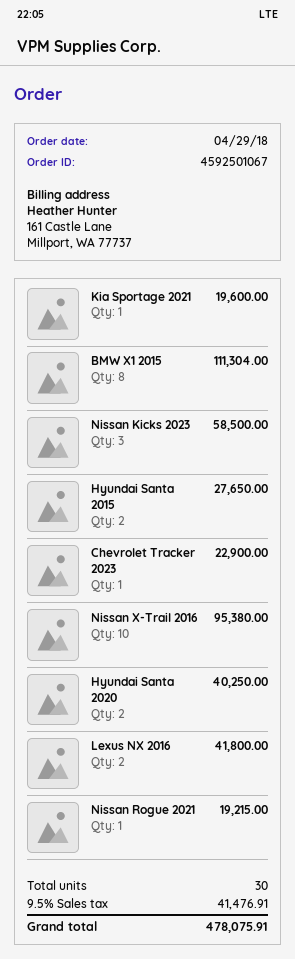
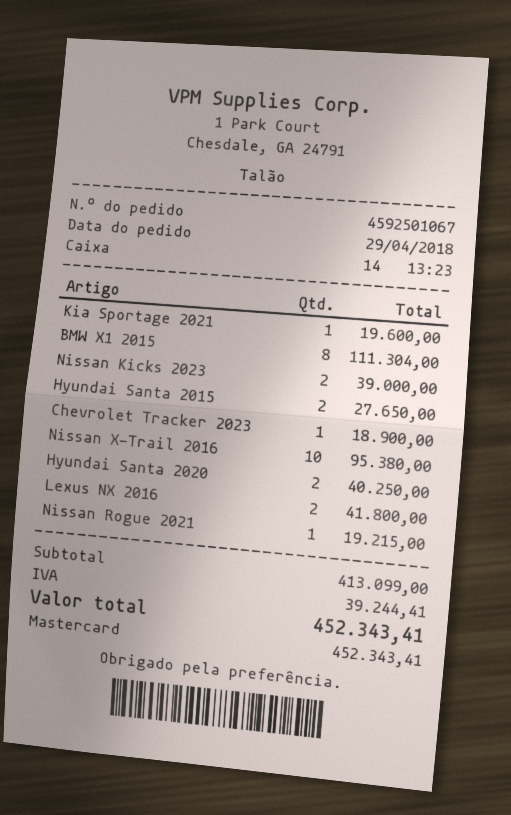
Nissan Kicks 2023: 3 for 58500.00 -> 2 for 39000.00
Chevrolet Tracker 2023: 1 for 22900.00 -> 1 for 18900.00
tax: 41476.91 -> 39244.41
total: 478075.91 -> 452343.41

